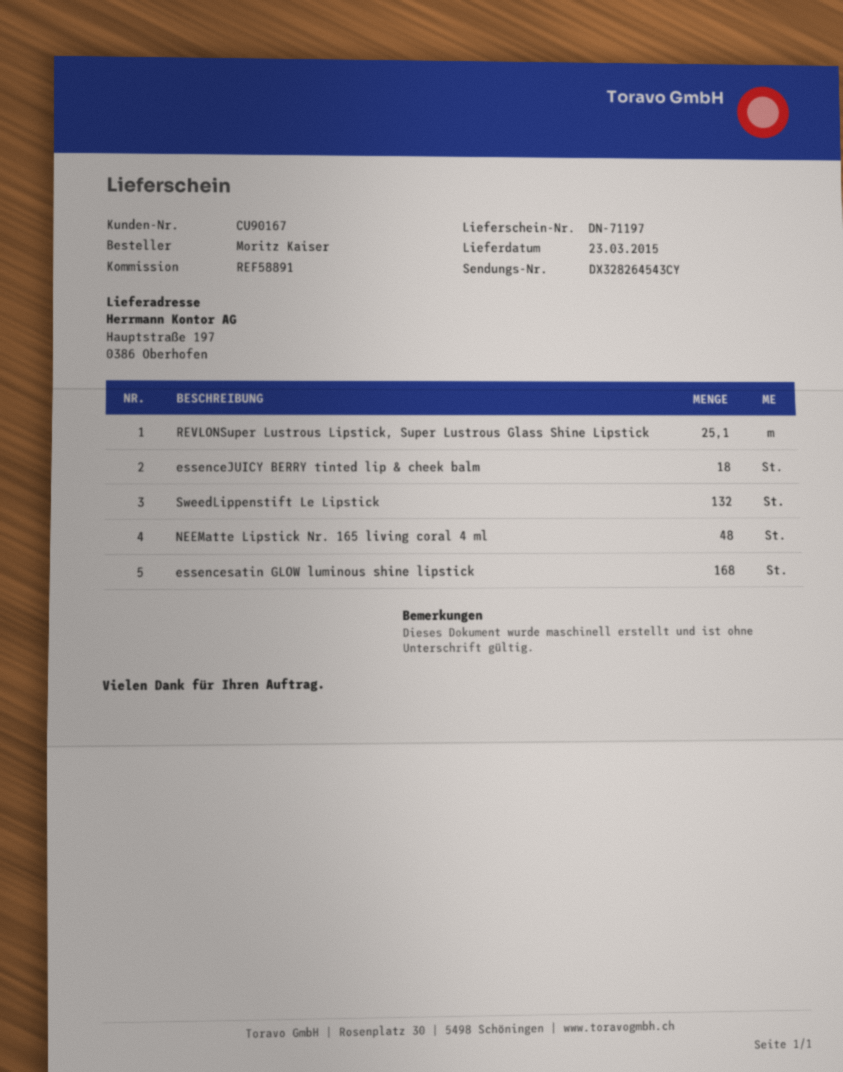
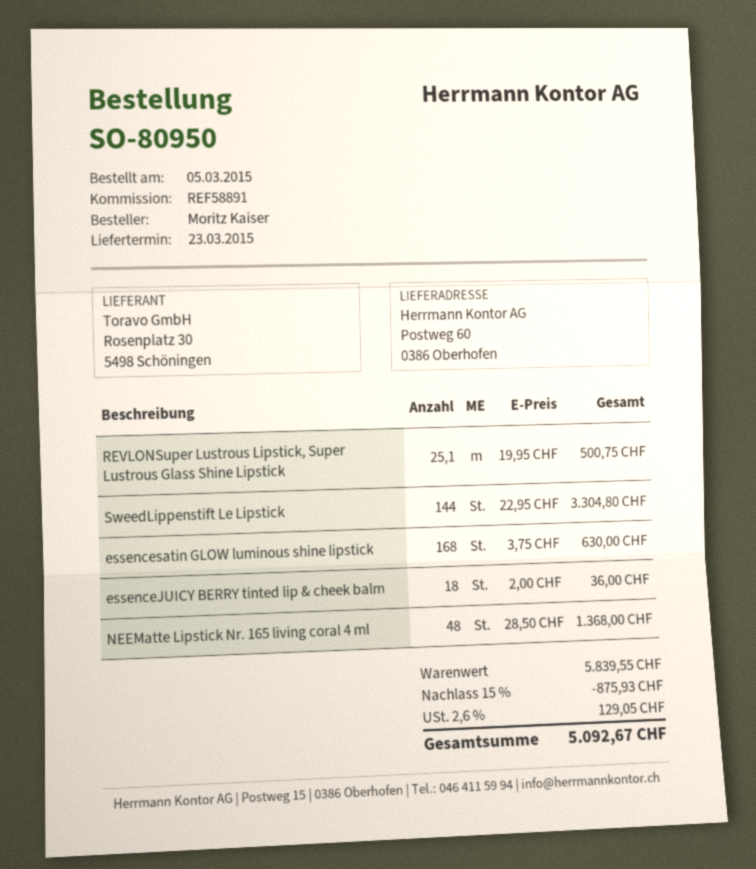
ship to: Hauptstraße 197, 0386 Oberhofen -> Postweg 60, 0386 Oberhofen
SweedLippenstift Le Lipstick: 132 -> 144

